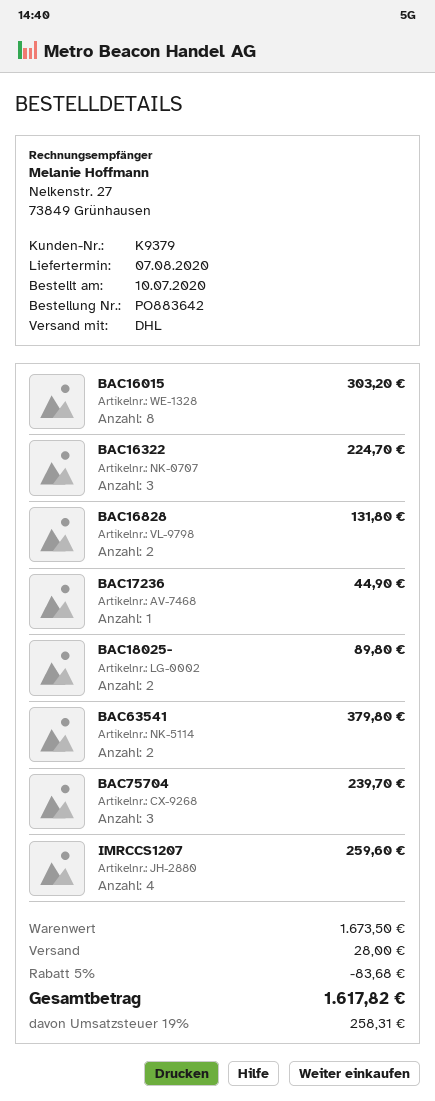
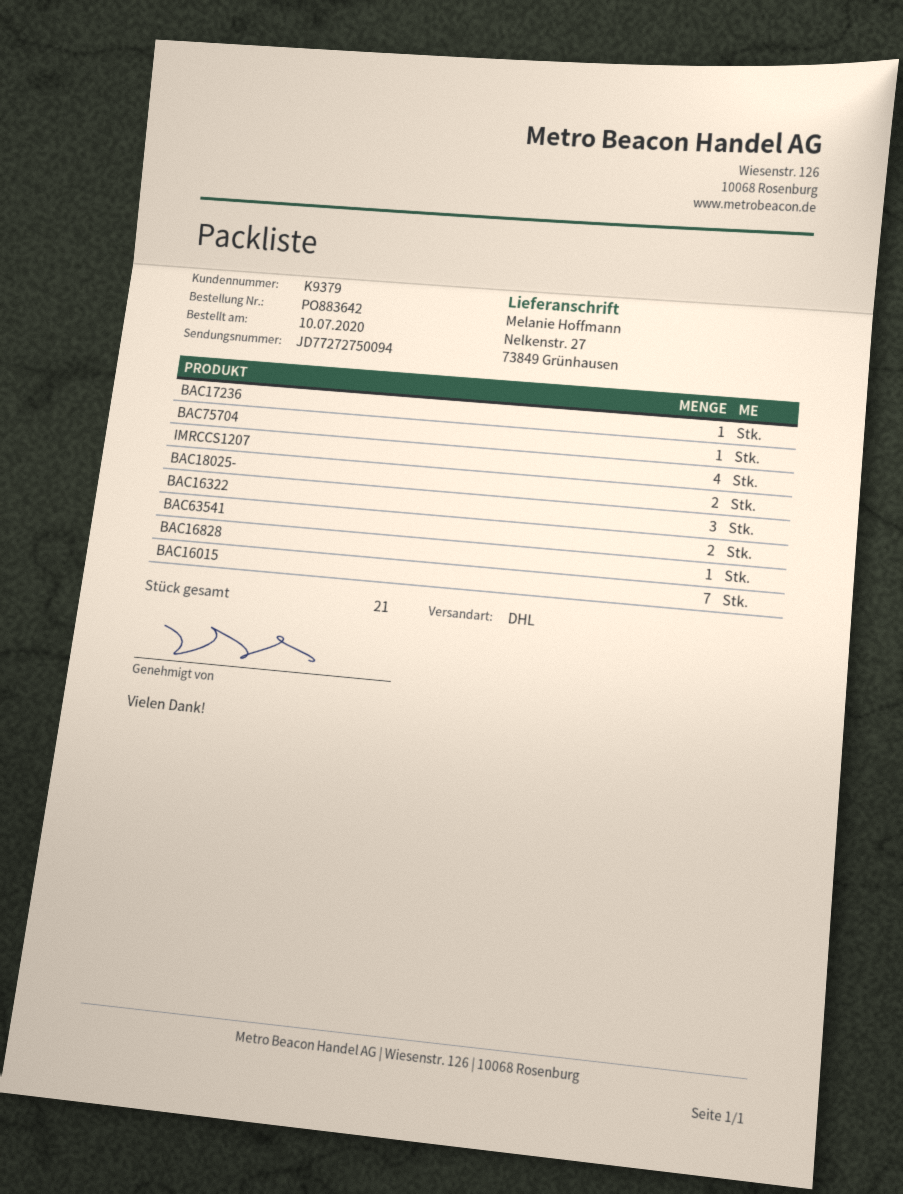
BAC16015: 8 -> 7
BAC16828: 2 -> 1
BAC75704: 3 -> 1

